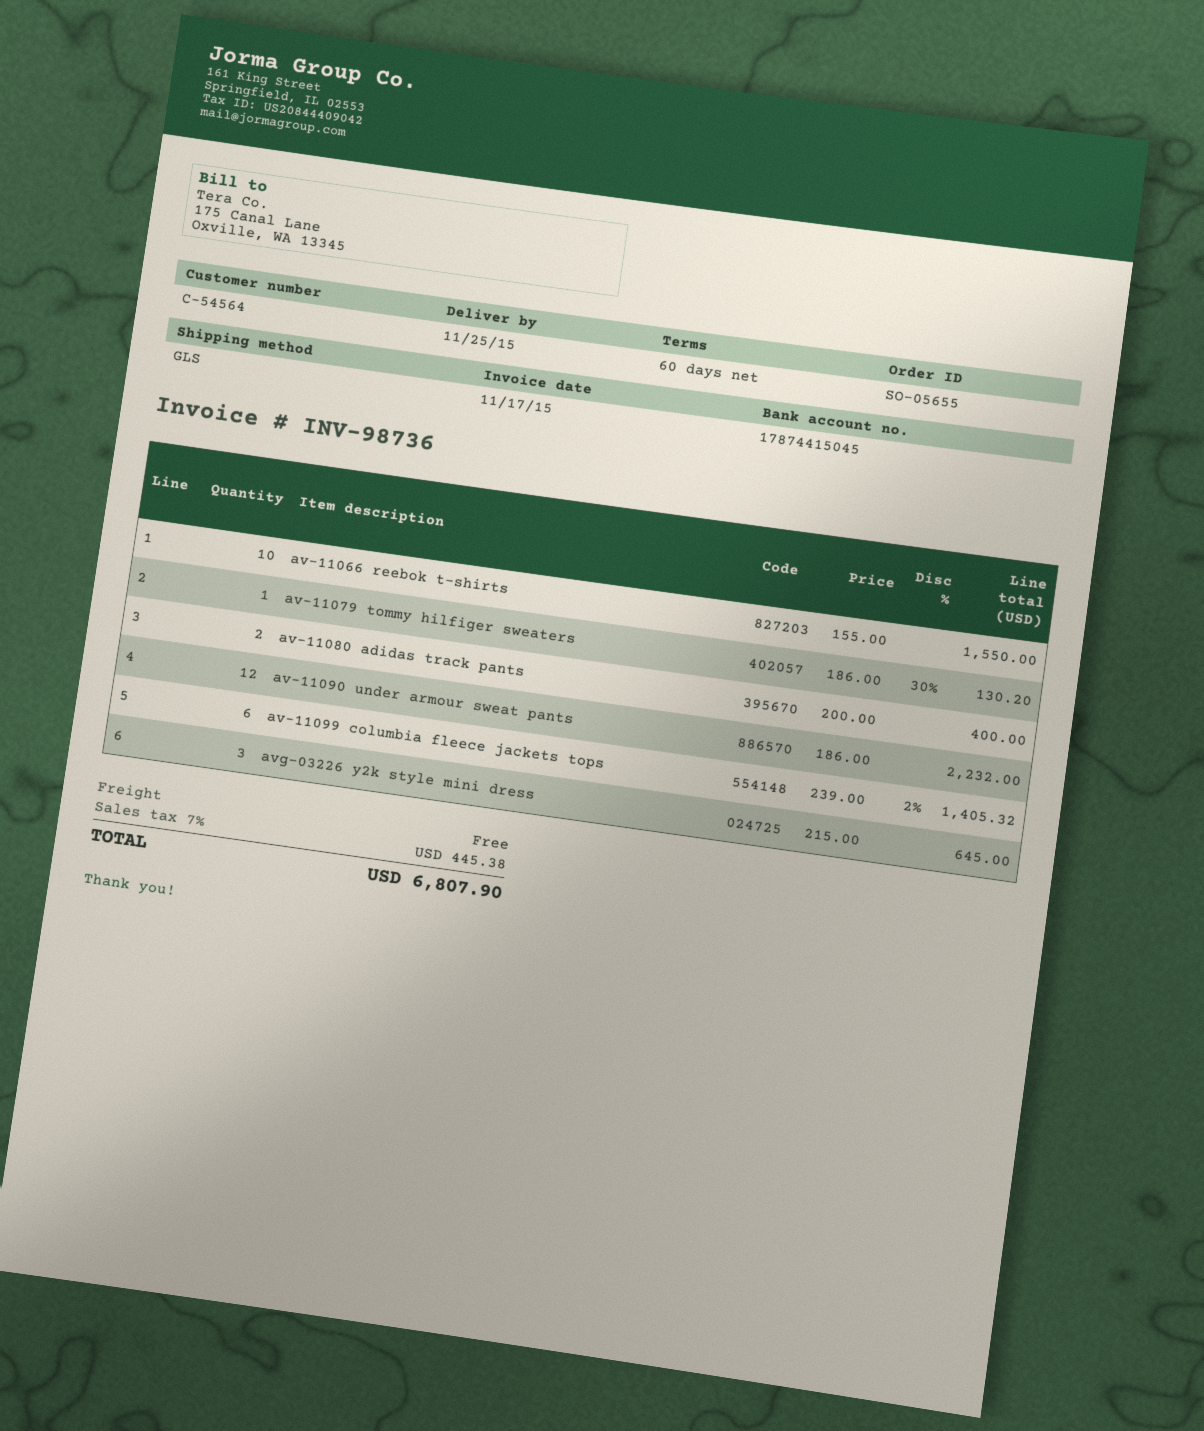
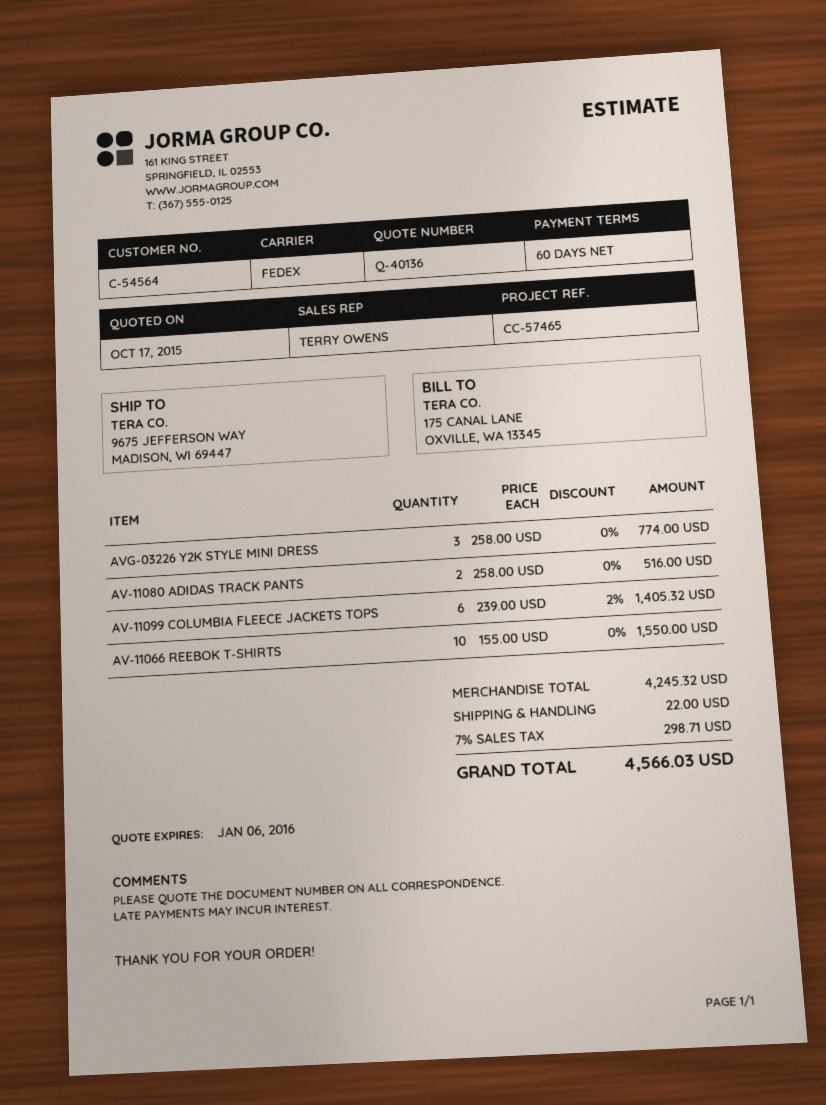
shipping method: GLS -> FedEx
av-11079 tommy hilfiger sweaters: 1 x 186.00 - 30% = 130.20 -> none
av-11080 adidas track pants: 2 x 200.00 = 400.00 -> 2 x 258.00 = 516.00
av-11090 under armour sweat pants: 12 x 186.00 = 2232.00 -> none
avg-03226 y2k style mini dress: 3 x 215.00 = 645.00 -> 3 x 258.00 = 774.00
shipping: 0.00 -> 22.00
tax: 7% = 445.38 -> 7% = 298.71
total: 6807.90 -> 4566.03

